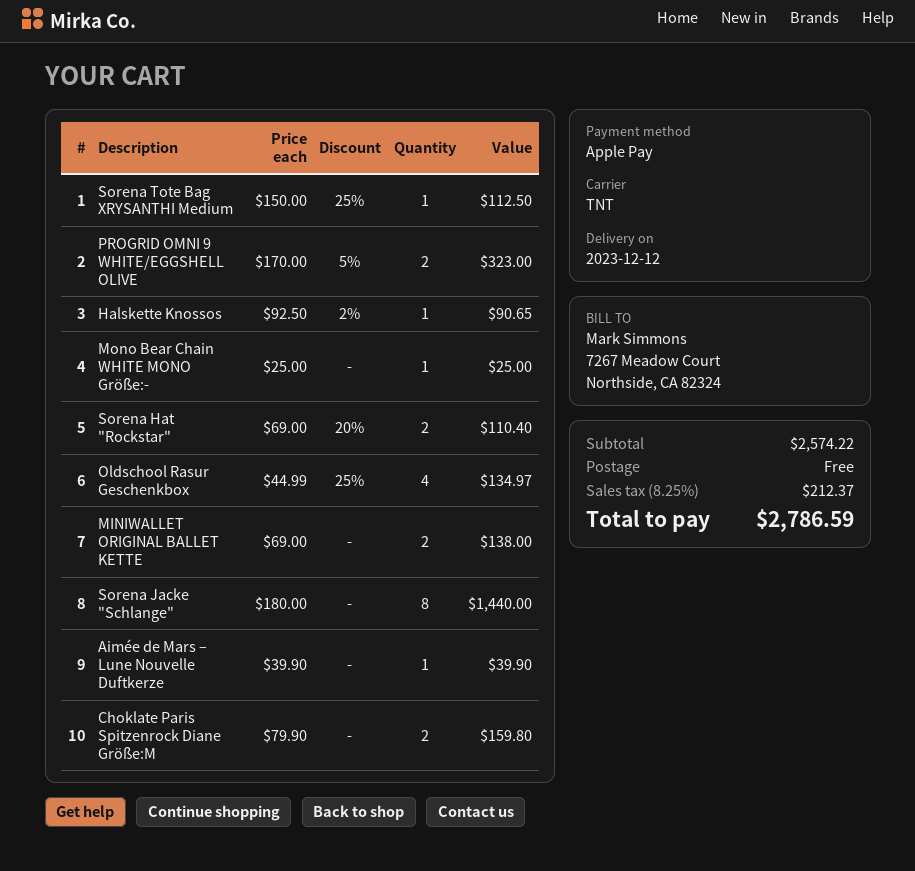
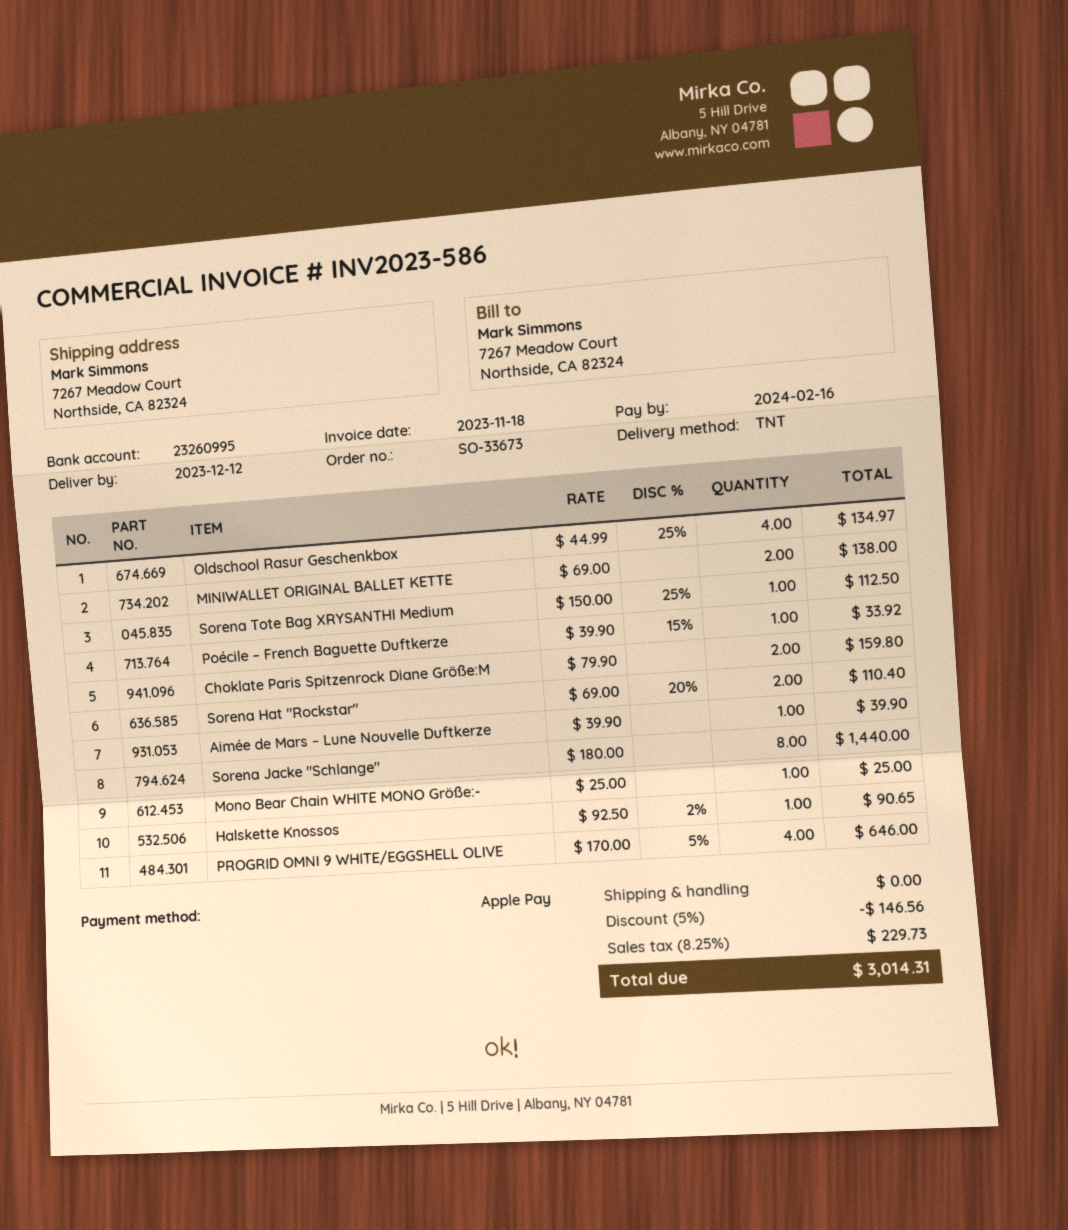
PROGRID OMNI 9 WHITE/EGGSHELL OLIVE: 2 x 170.00 - 5% = 323.00 -> 4 x 170.00 - 5% = 646.00
Poécile – French Baguette Duftkerze: none -> 1 x 39.90 - 15% = 33.92
discount: none -> 5% = 146.56
tax: 8.25% = 212.37 -> 8.25% = 229.73
total: 2786.59 -> 3014.31

